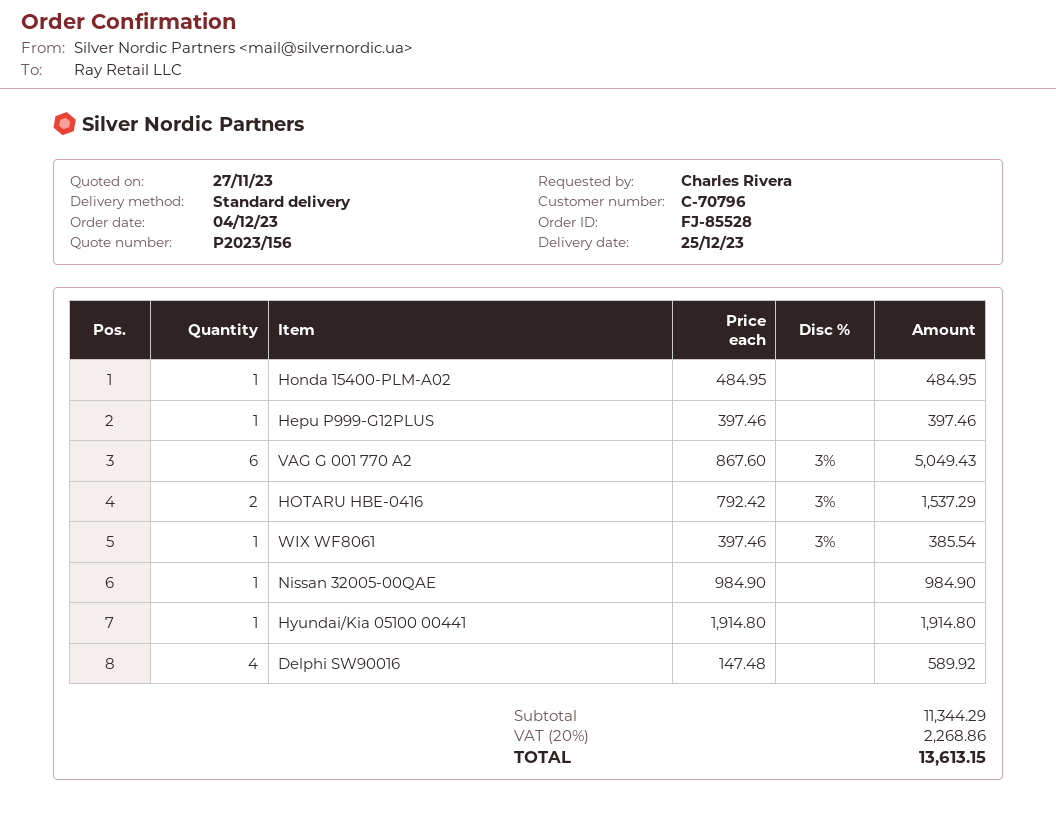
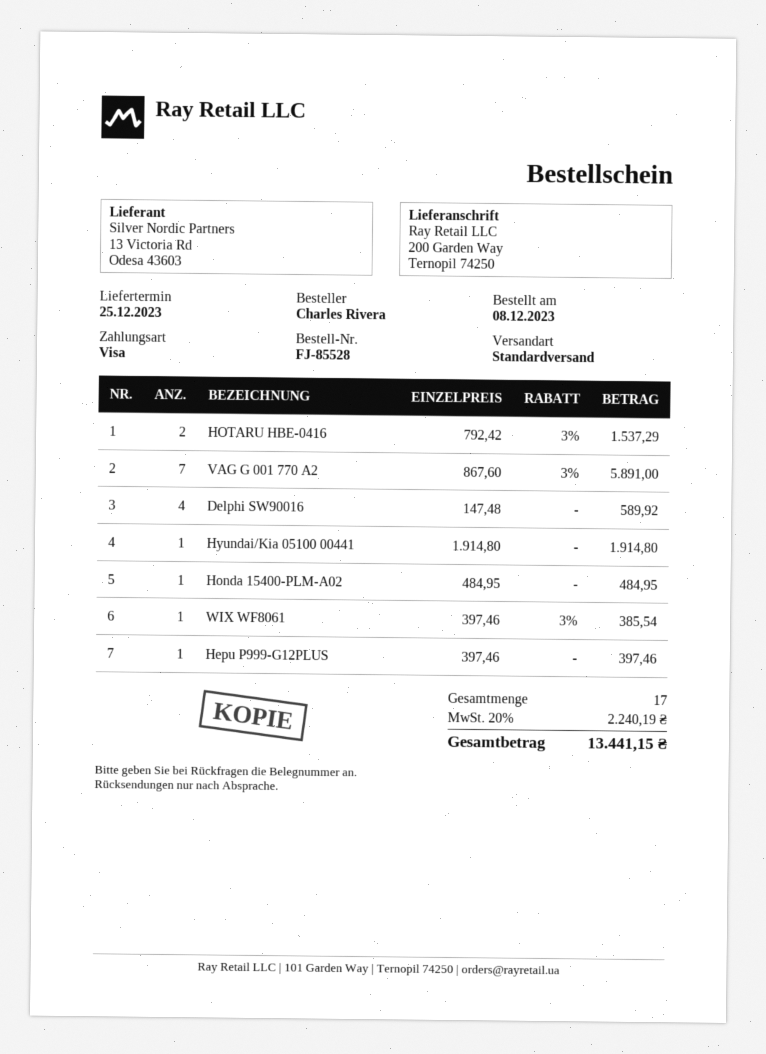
order date: 2023-12-04 -> 2023-12-08
VAG G 001 770 A2: 6 x 867.60 - 3% = 5049.43 -> 7 x 867.60 - 3% = 5891.00
Nissan 32005-00QAE: 1 x 984.90 = 984.90 -> none
tax: 20% = 2268.86 -> 20% = 2240.19
total: 13613.15 -> 13441.15

